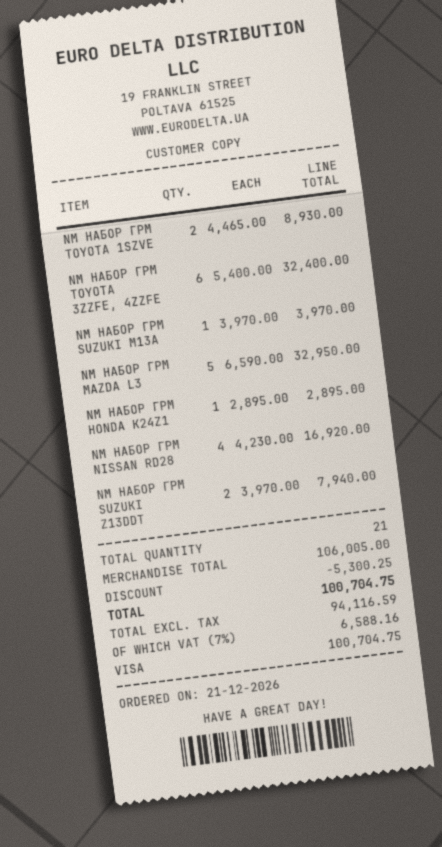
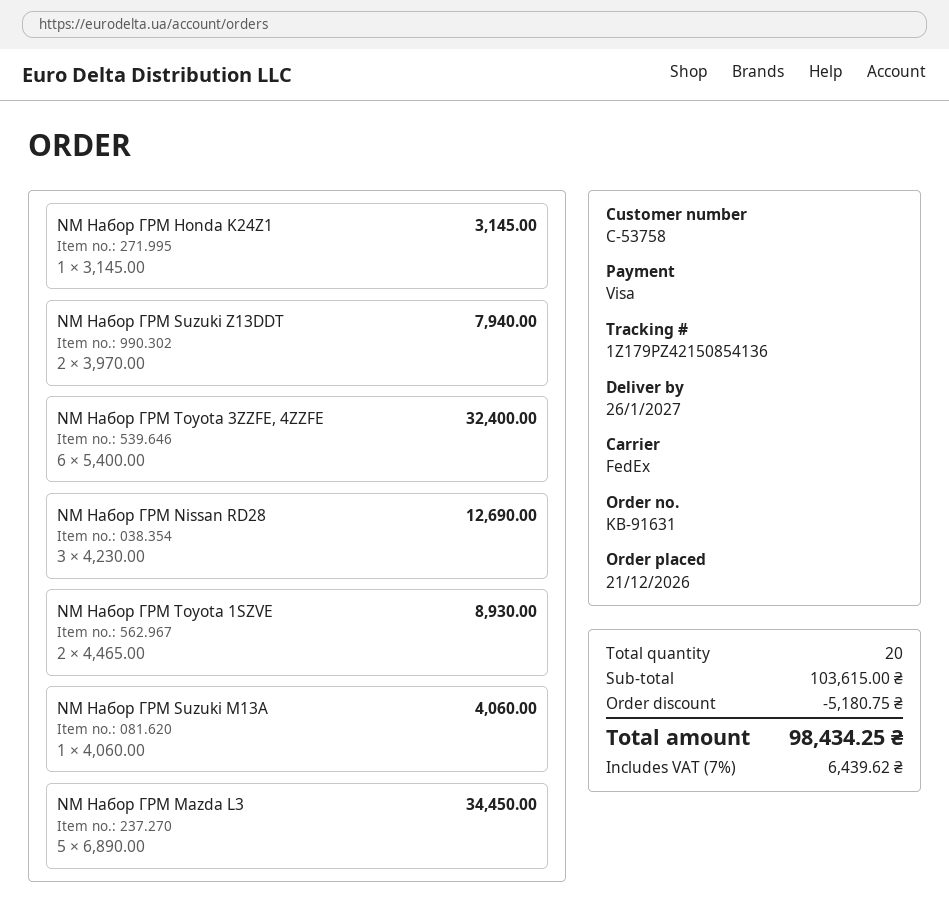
NM НАБОР ГРМ SUZUKI M13A: 1 x 3970.00 = 3970.00 -> 1 x 4060.00 = 4060.00
NM НАБОР ГРМ MAZDA L3: 5 x 6590.00 = 32950.00 -> 5 x 6890.00 = 34450.00
NM НАБОР ГРМ HONDA K24Z1: 1 x 2895.00 = 2895.00 -> 1 x 3145.00 = 3145.00
NM НАБОР ГРМ NISSAN RD28: 4 x 4230.00 = 16920.00 -> 3 x 4230.00 = 12690.00
total quantity: 21 -> 20
subtotal: 106005.00 -> 103615.00
discount: 5300.25 -> 5180.75
tax: 7% = 6588.16 -> 7% = 6439.62
total: 100704.75 -> 98434.25

